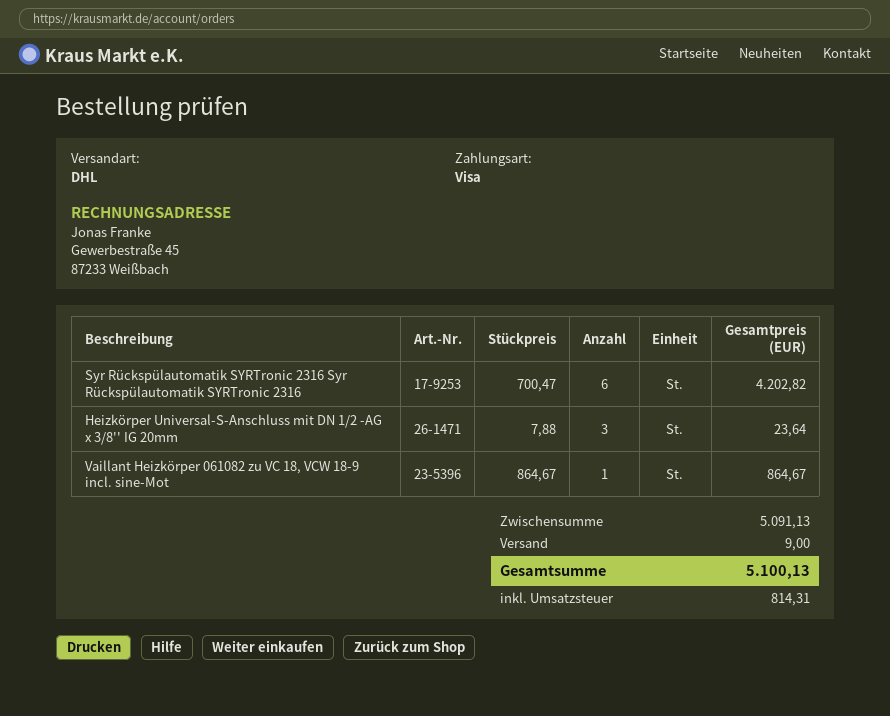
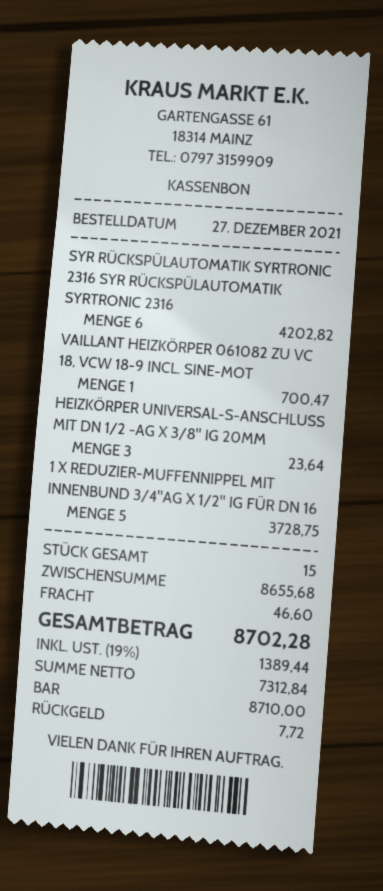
payment method: Visa -> cash
Vaillant Heizkörper 061082 zu VC 18, VCW 18-9 incl. sine-Mot: 1 for 864.67 -> 1 for 700.47
1 X REDUZIER-MUFFENNIPPEL MIT INNENBUND 3/4''AG X 1/2'' IG FÜR DN 16: none -> 5 for 3728.75
subtotal: 5091.13 -> 8655.68
shipping: 9.00 -> 46.60
tax: 814.31 -> 1389.44
total: 5100.13 -> 8702.28

